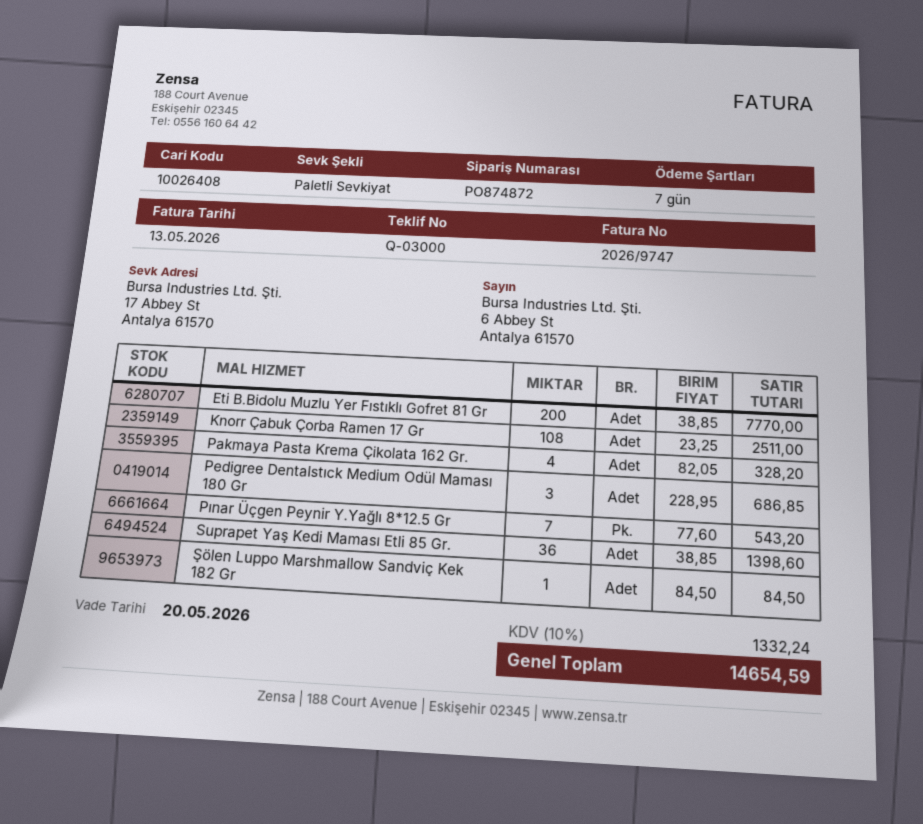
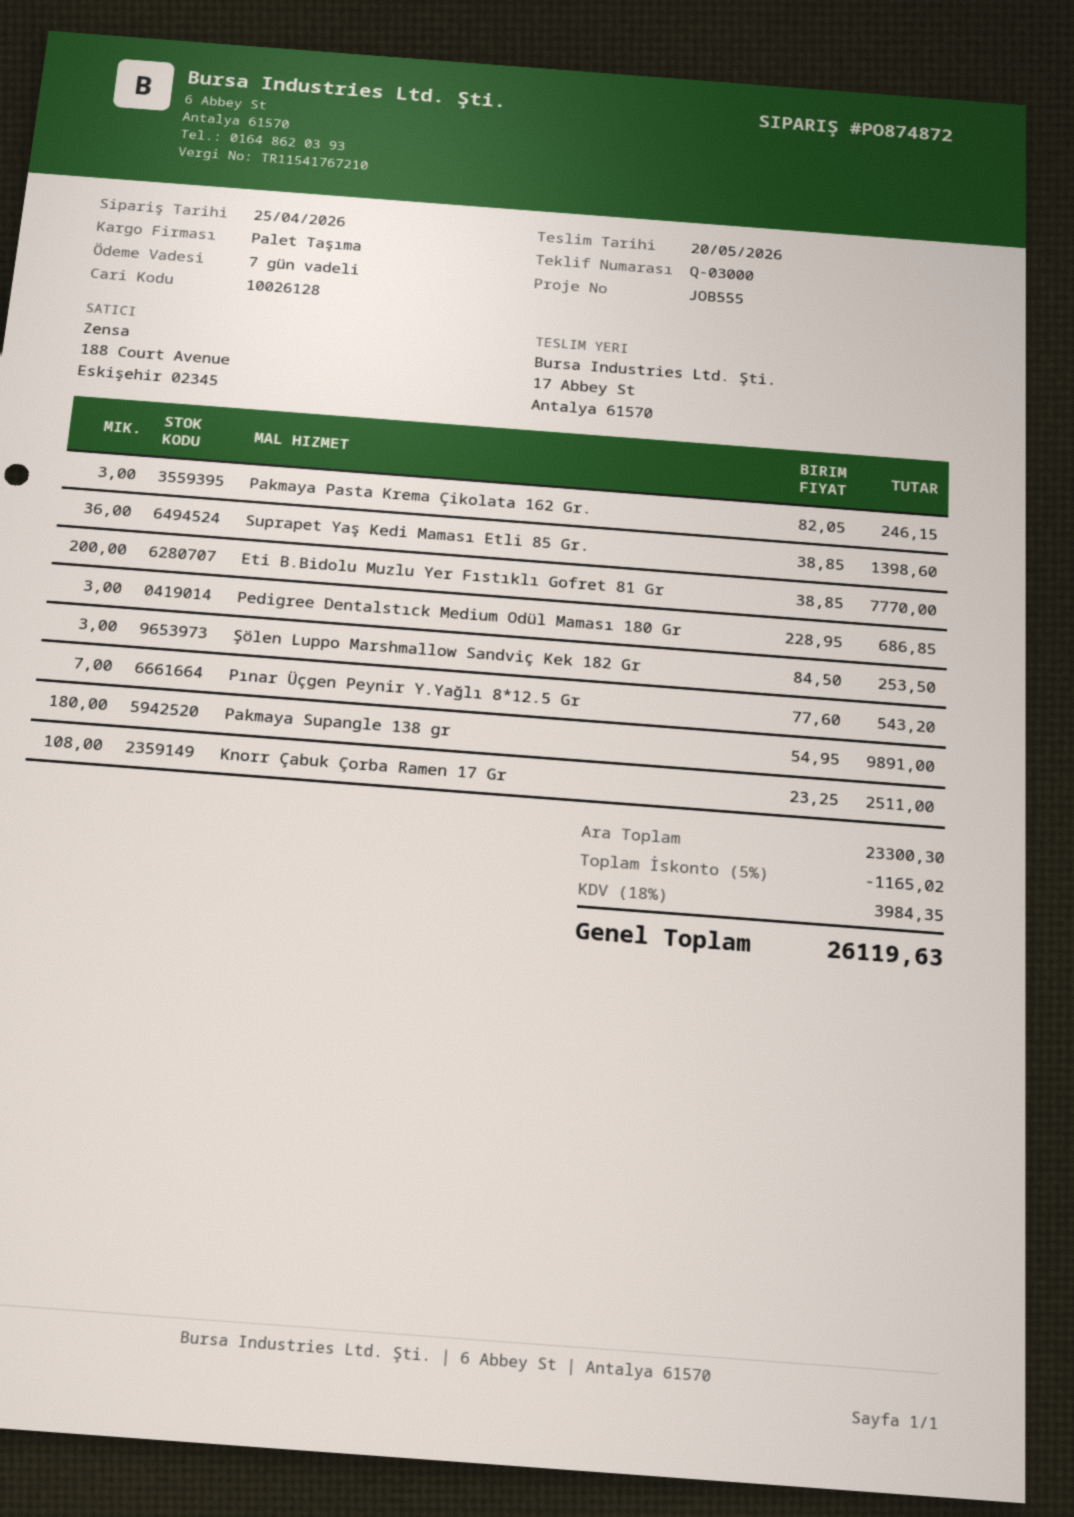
customer number: 10026408 -> 10026128
Pakmaya Pasta Krema Çikolata 162 Gr.: 4 x 82.05 = 328.20 -> 3 x 82.05 = 246.15
Şölen Luppo Marshmallow Sandviç Kek 182 Gr: 1 x 84.50 = 84.50 -> 3 x 84.50 = 253.50
Pakmaya Supangle 138 gr: none -> 180 x 54.95 = 9891.00
discount: none -> 5% = 1165.02
tax: 10% = 1332.24 -> 18% = 3984.35
total: 14654.59 -> 26119.63

